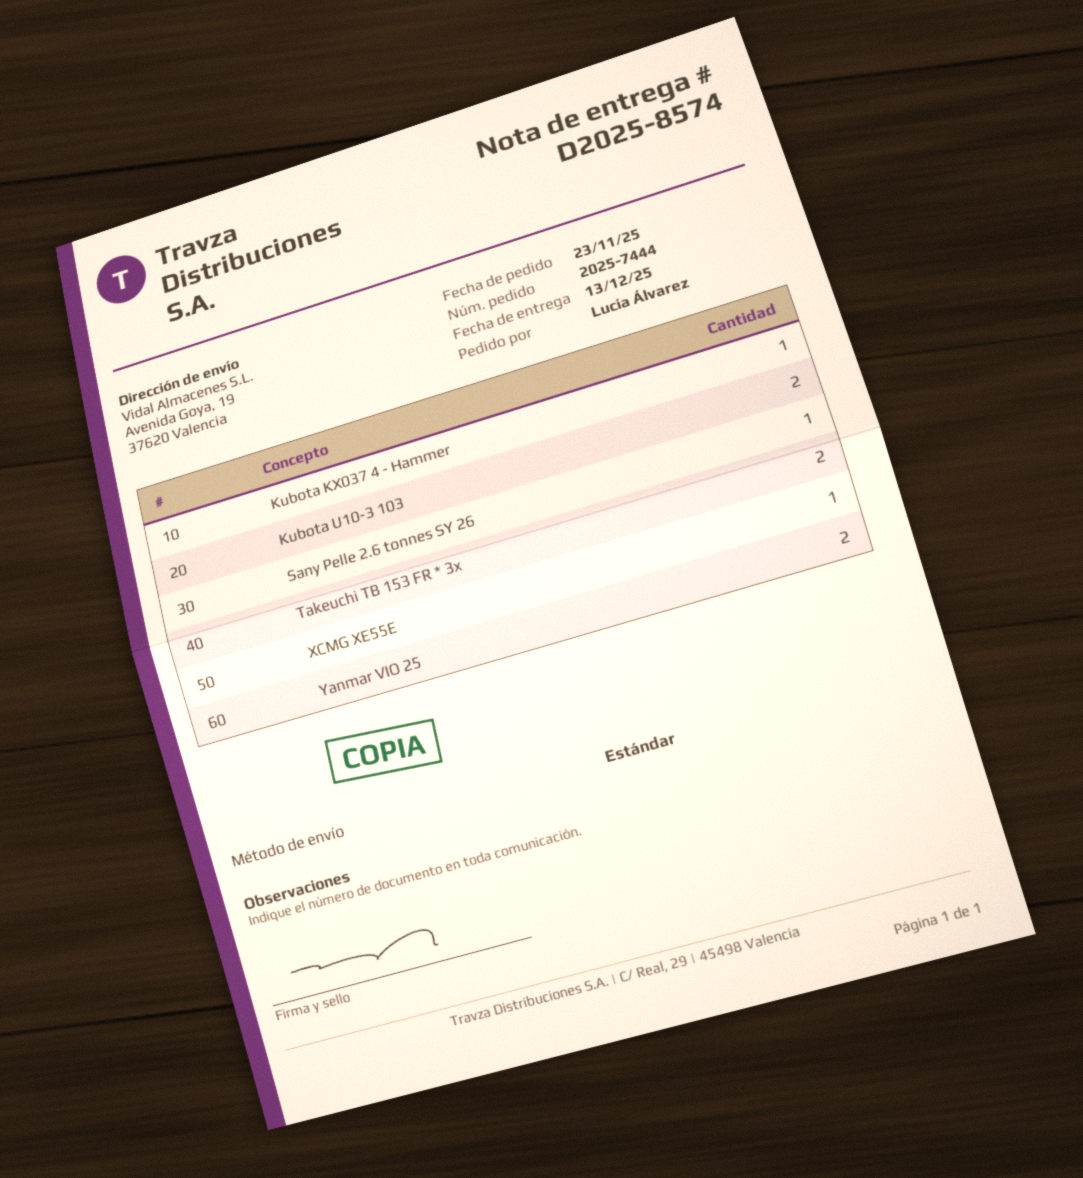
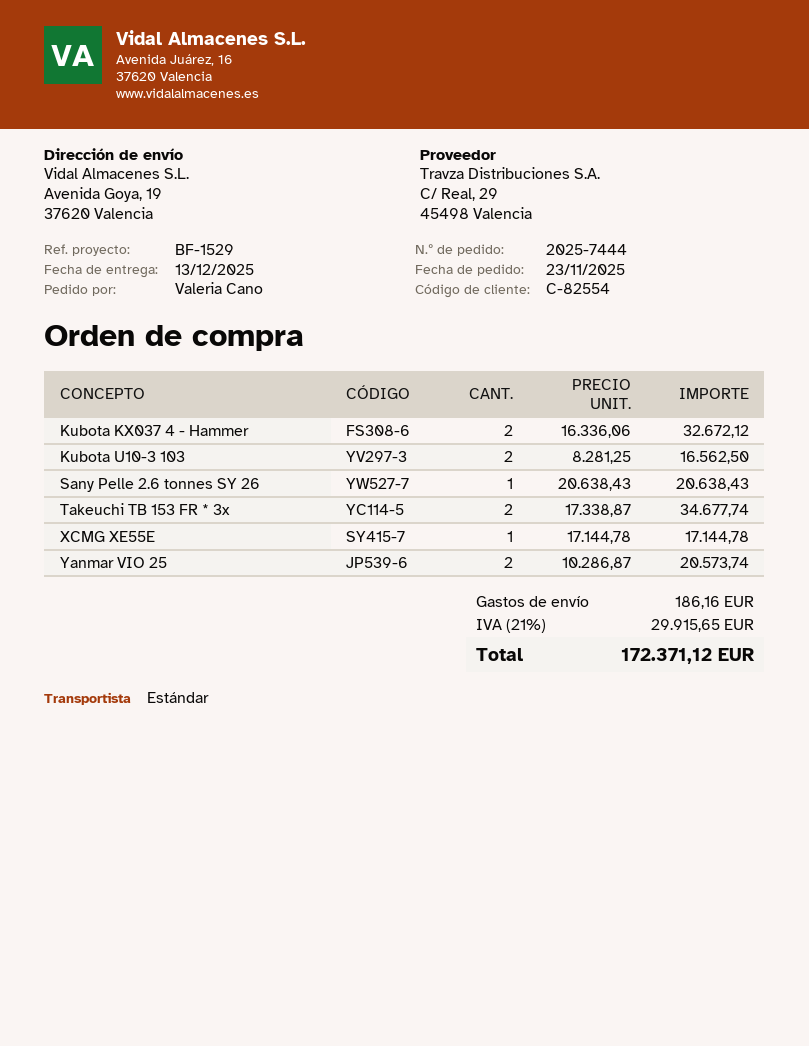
ordered by: Lucía Álvarez -> Valeria Cano
Kubota KX037 4 - Hammer: 1 -> 2

